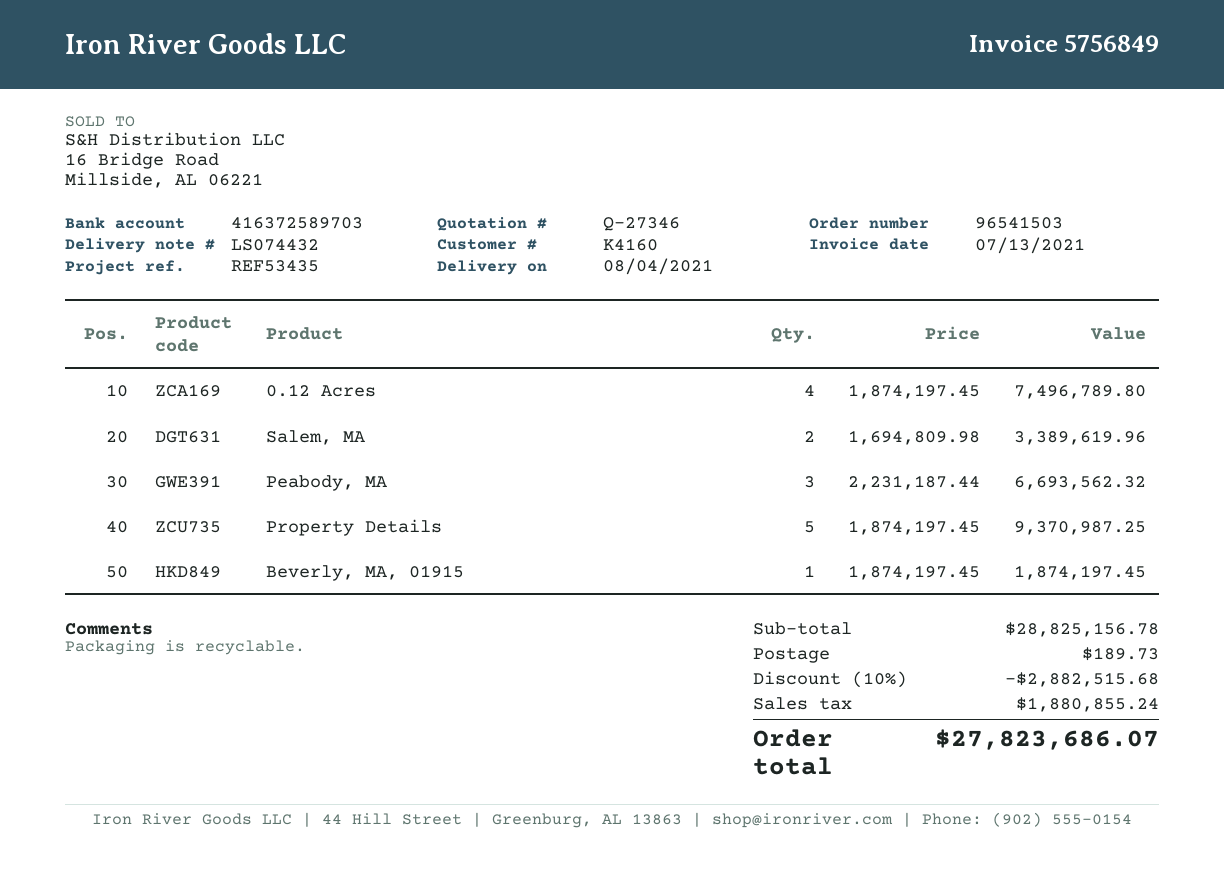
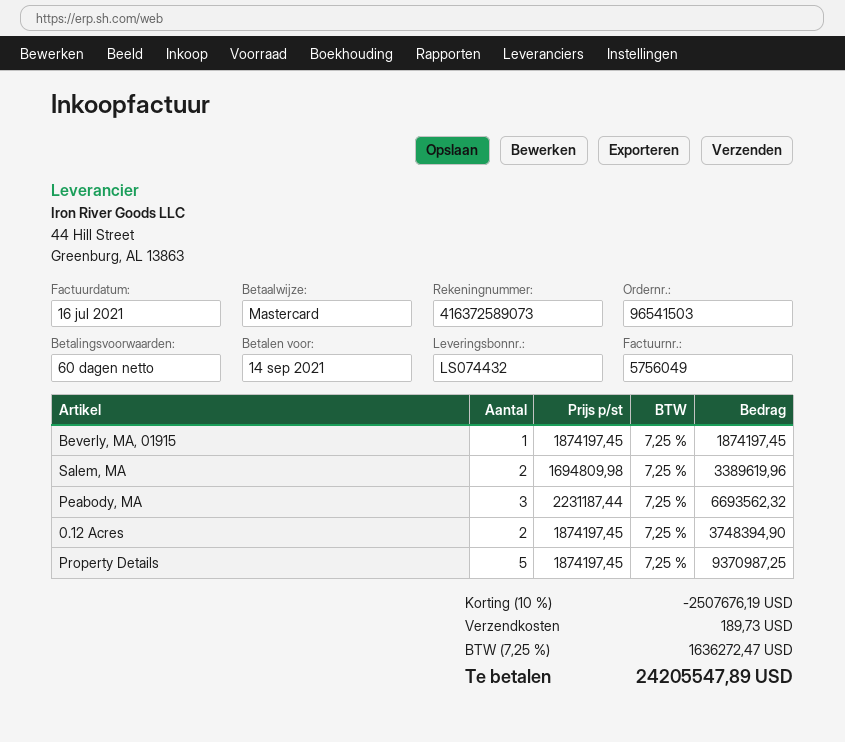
invoice number: 5756849 -> 5756049
invoice date: 2021-07-13 -> 2021-07-16
bank account: 416372589703 -> 416372589073
0.12 Acres: 4 x 1874197.45 = 7496789.80 -> 2 x 1874197.45 = 3748394.90
discount: 10% = 2882515.68 -> 10% = 2507676.19
tax: 1880855.24 -> 1636272.47
total: 27823686.07 -> 24205547.89

